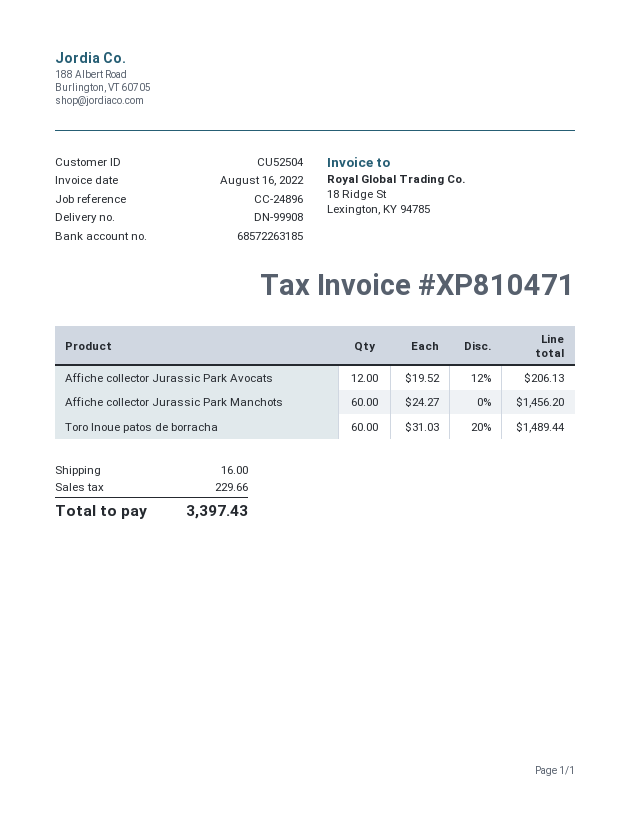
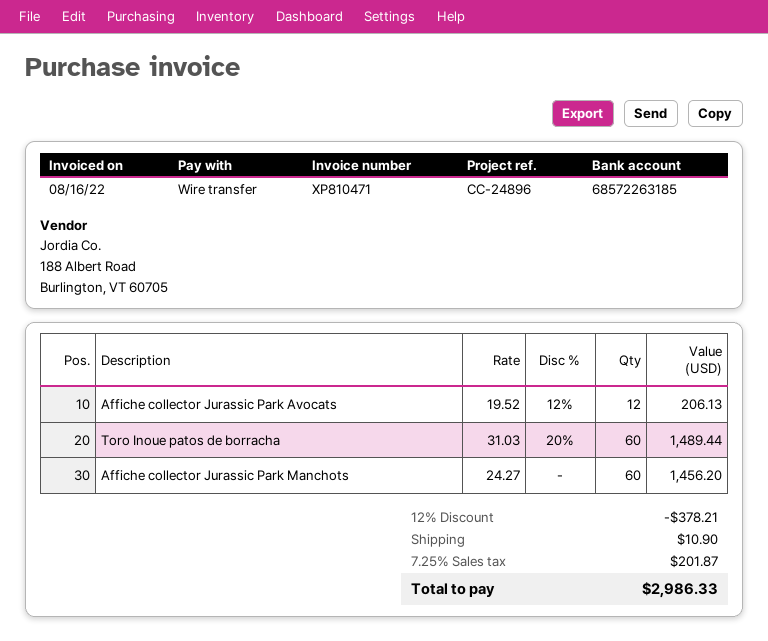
discount: none -> 12% = 378.21
shipping: 16.00 -> 10.90
tax: 229.66 -> 201.87
total: 3397.43 -> 2986.33

